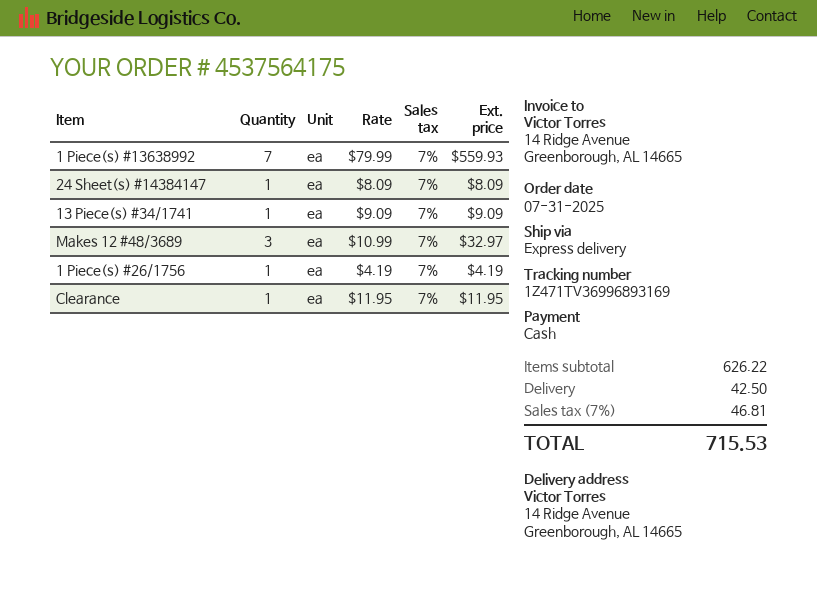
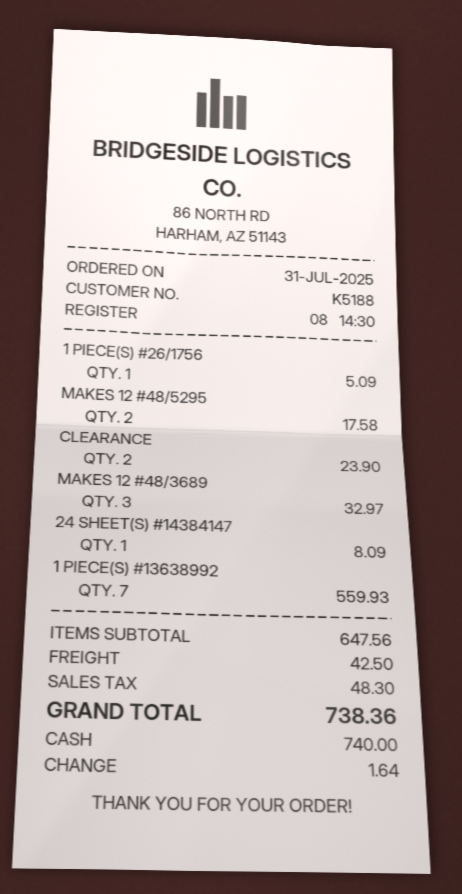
13 Piece(s) #34/1741: 1 for 9.09 -> none
1 Piece(s) #26/1756: 1 for 4.19 -> 1 for 5.09
Clearance: 1 for 11.95 -> 2 for 23.90
MAKES 12 #48/5295: none -> 2 for 17.58
subtotal: 626.22 -> 647.56
tax: 46.81 -> 48.30
total: 715.53 -> 738.36

